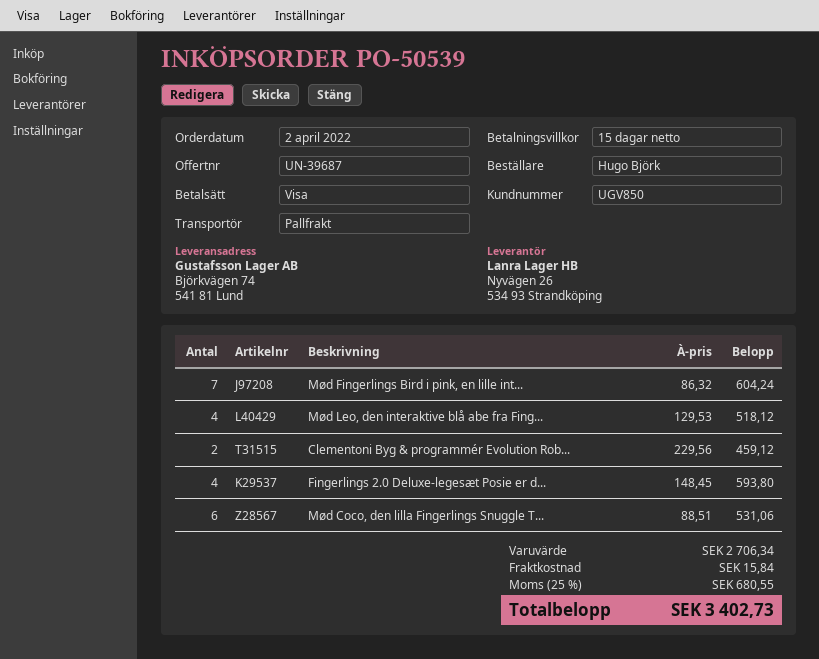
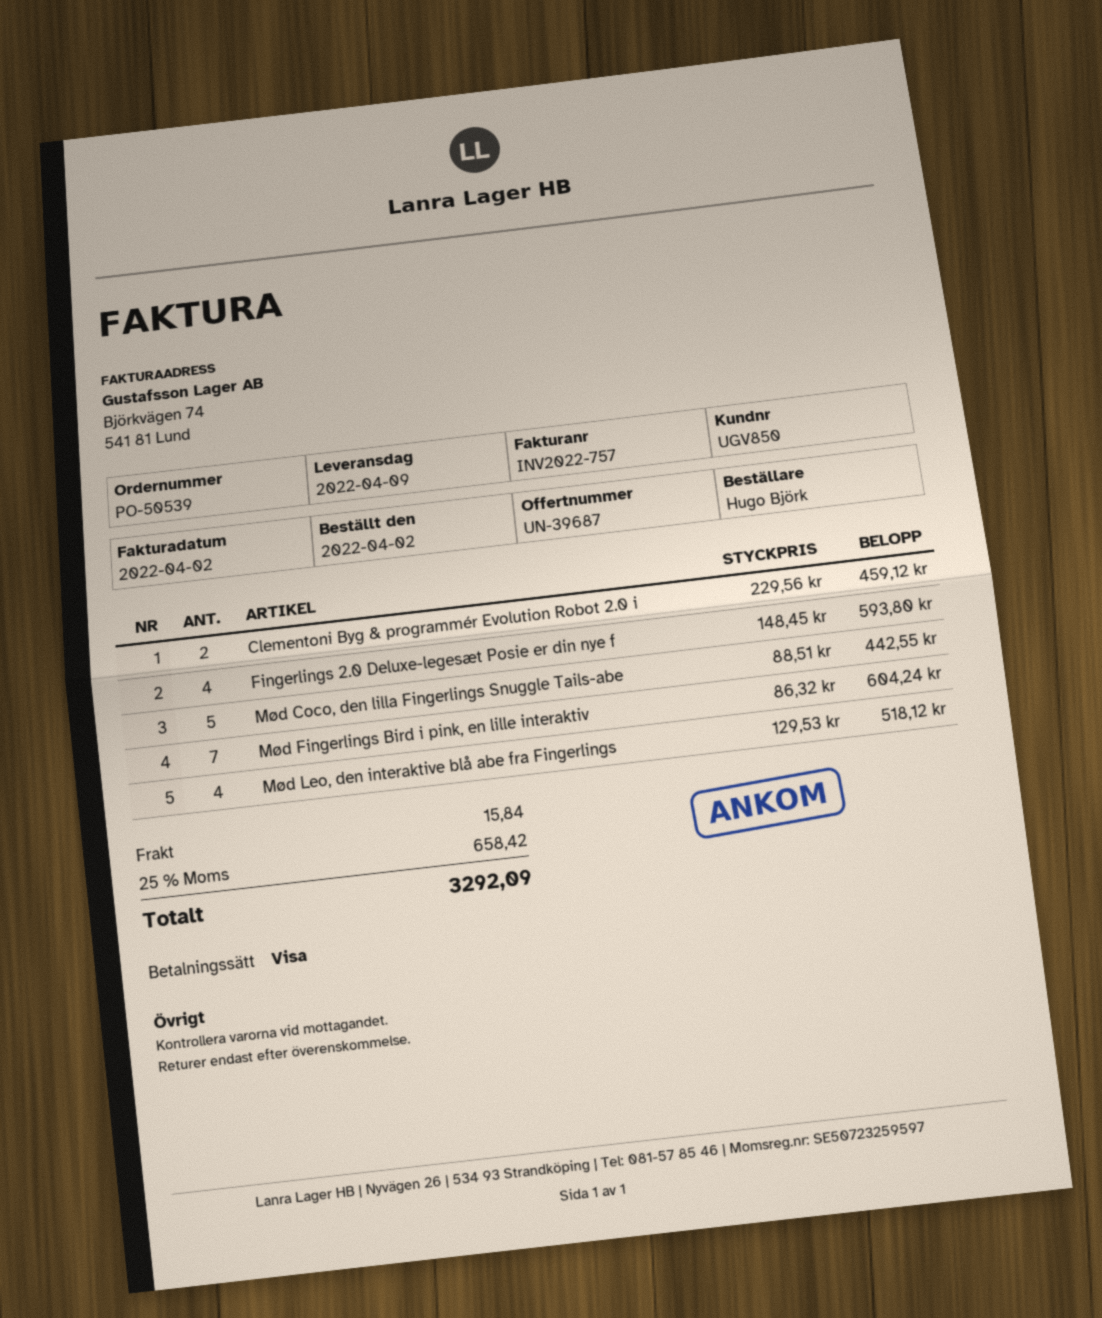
Mød Coco, den lilla Fingerlings Snuggle T...: 6 x 88.51 = 531.06 -> 5 x 88.51 = 442.55
tax: 25% = 680.55 -> 25% = 658.42
total: 3402.73 -> 3292.09

